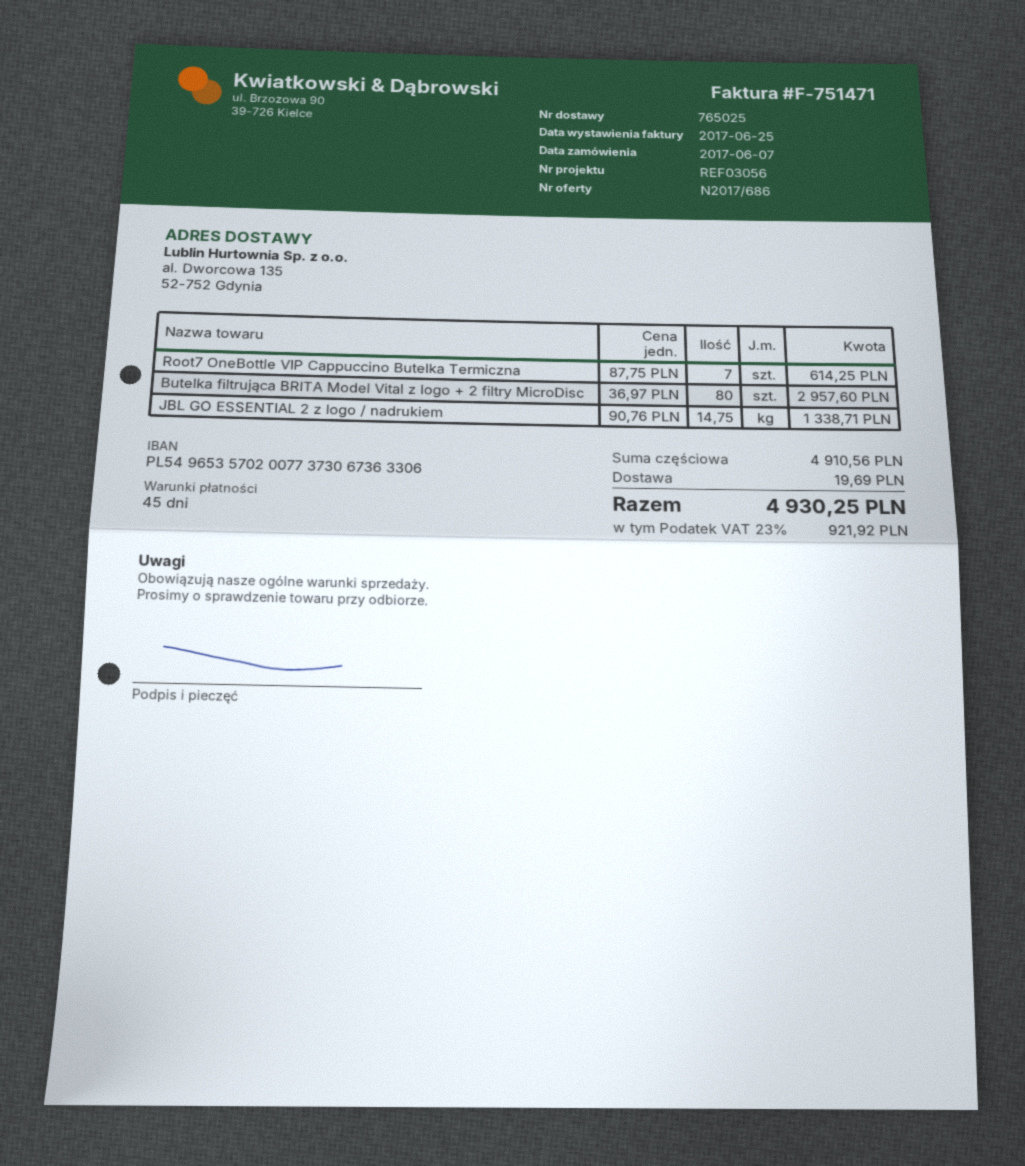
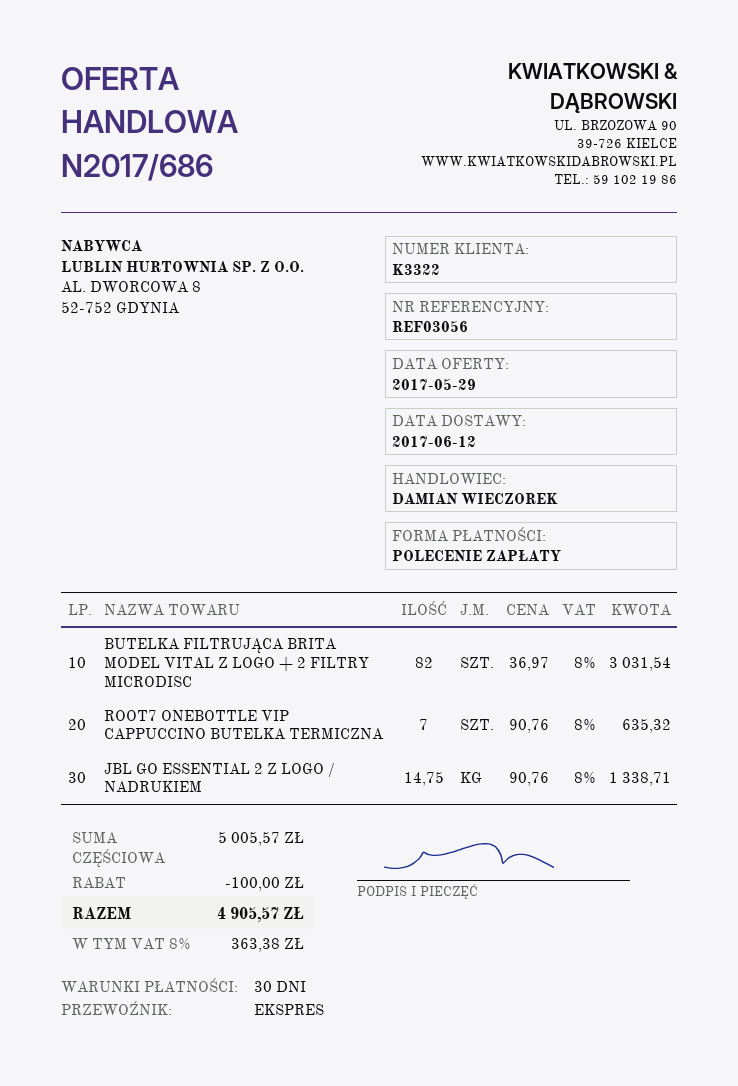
payment terms: 45 days -> 30 days
Root7 OneBottle VIP Cappuccino Butelka Termiczna: 7 x 87.75 = 614.25 -> 7 x 90.76 = 635.32
Butelka filtrująca BRITA Model Vital z logo + 2 filtry MicroDisc: 80 x 36.97 = 2957.60 -> 82 x 36.97 = 3031.54
subtotal: 4910.56 -> 5005.57
discount: none -> 100.00
shipping: 19.69 -> none
tax: 23% = 921.92 -> 8% = 363.38
total: 4930.25 -> 4905.57

